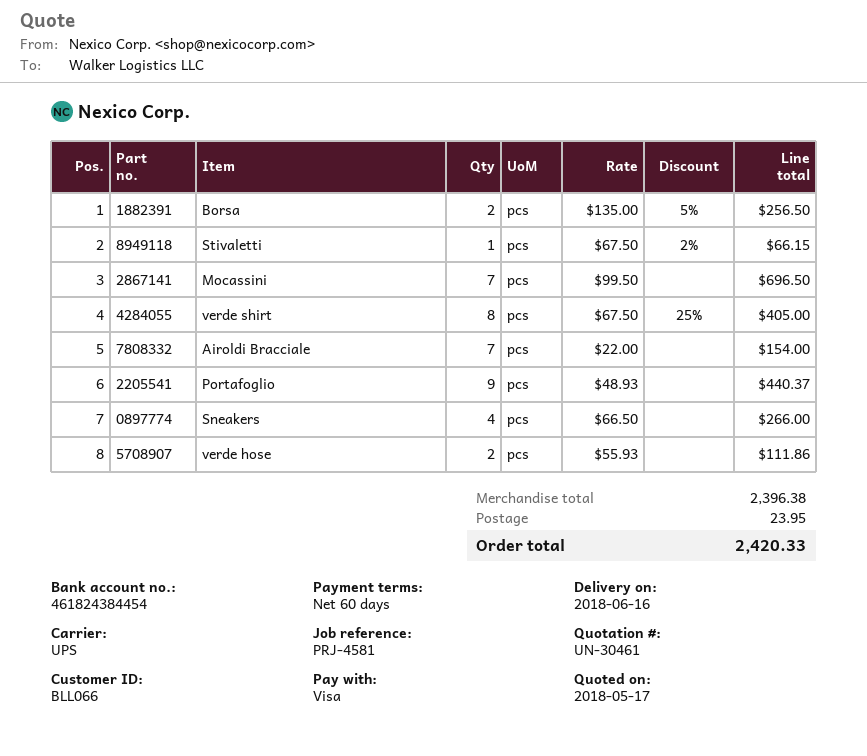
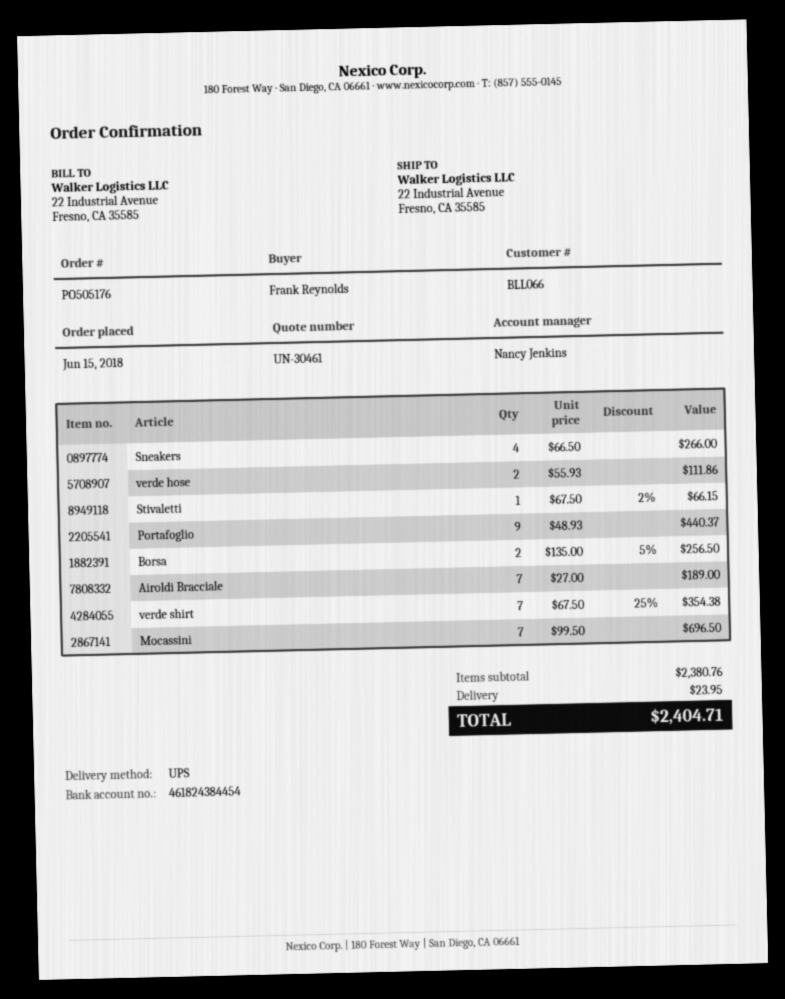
verde shirt: 8 x 67.50 - 25% = 405.00 -> 7 x 67.50 - 25% = 354.38
Airoldi Bracciale: 7 x 22.00 = 154.00 -> 7 x 27.00 = 189.00
subtotal: 2396.38 -> 2380.76
total: 2420.33 -> 2404.71

